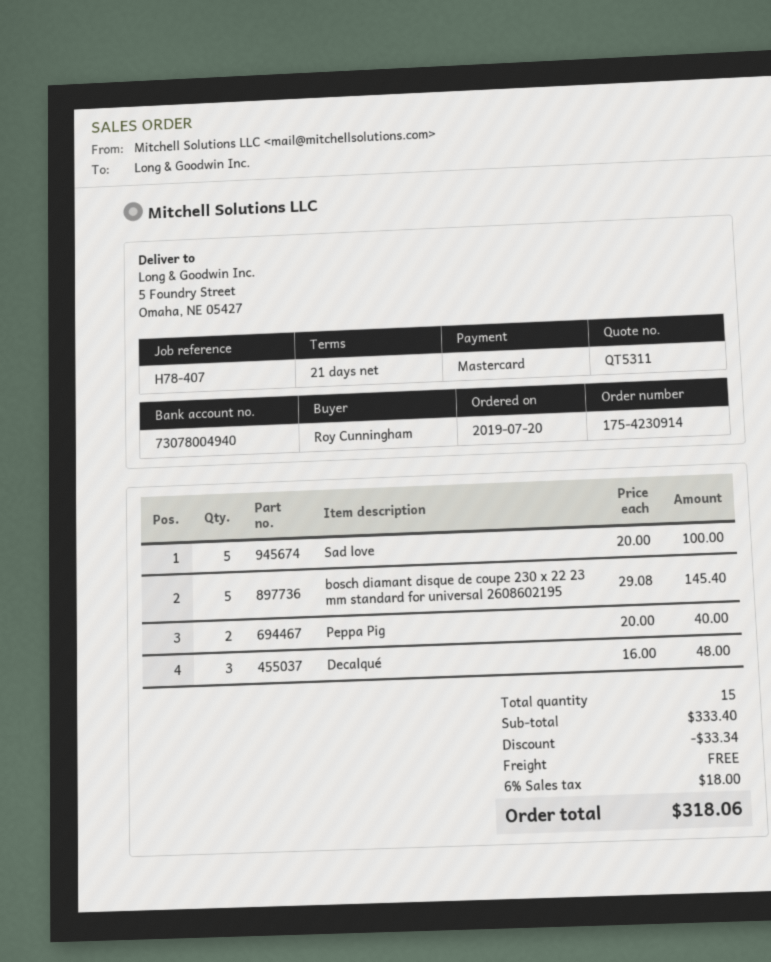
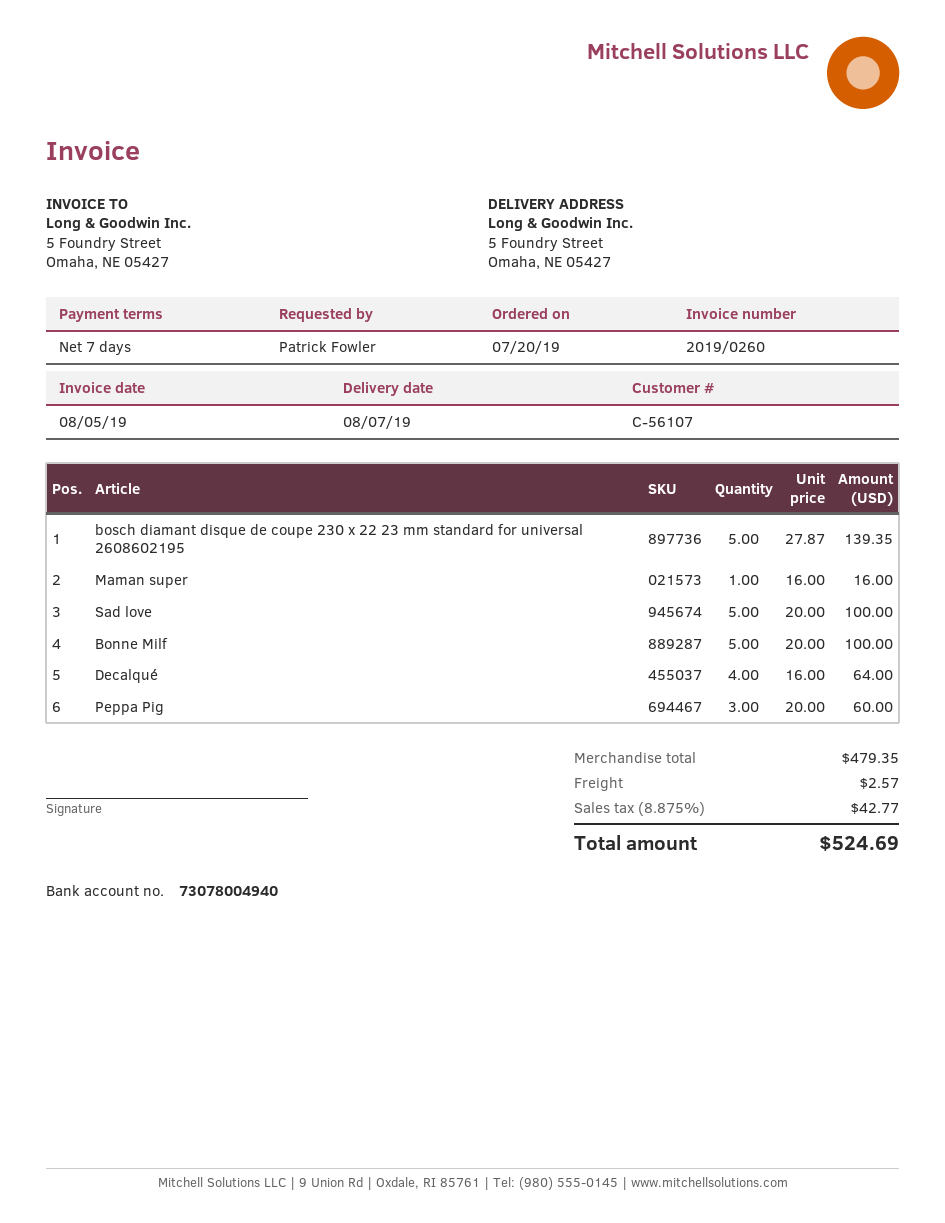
payment terms: 21 days -> 7 days
ordered by: Roy Cunningham -> Patrick Fowler
bosch diamant disque de coupe 230 x 22 23 mm standard for universal 2608602195: 5 x 29.08 = 145.40 -> 5 x 27.87 = 139.35
Peppa Pig: 2 x 20.00 = 40.00 -> 3 x 20.00 = 60.00
Decalqué: 3 x 16.00 = 48.00 -> 4 x 16.00 = 64.00
Maman super: none -> 1 x 16.00 = 16.00
Bonne Milf: none -> 5 x 20.00 = 100.00
subtotal: 333.40 -> 479.35
discount: 33.34 -> none
shipping: 0.00 -> 2.57
tax: 6% = 18.00 -> 8.875% = 42.77
total: 318.06 -> 524.69

